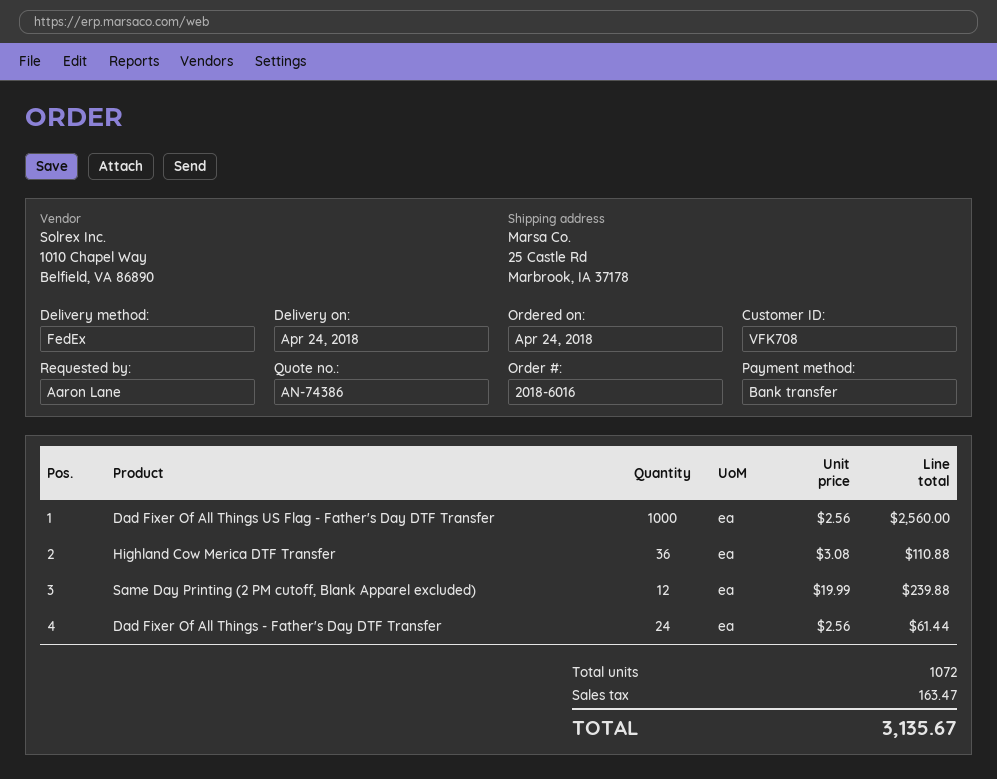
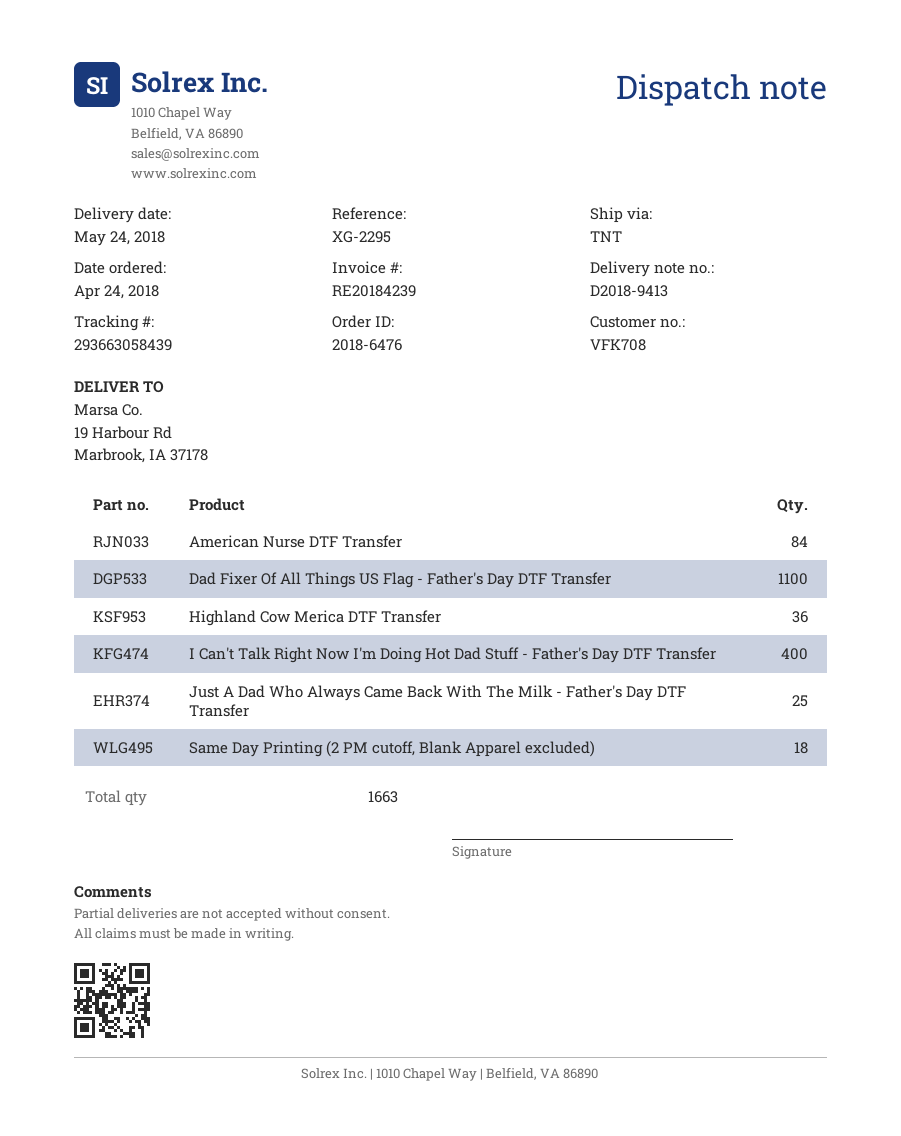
order number: 2018-6016 -> 2018-6476
delivery date: 2018-04-24 -> 2018-05-24
shipping method: FedEx -> TNT
ship to: 25 Castle Rd, Marbrook, IA 37178 -> 19 Harbour Rd, Marbrook, IA 37178
Dad Fixer Of All Things US Flag - Father's Day DTF Transfer: 1000 -> 1100
Same Day Printing (2 PM cutoff, Blank Apparel excluded): 12 -> 18
Dad Fixer Of All Things - Father's Day DTF Transfer: 24 -> none
American Nurse DTF Transfer: none -> 84
I Can't Talk Right Now I'm Doing Hot Dad Stuff - Father's Day DTF Transfer: none -> 400
Just A Dad Who Always Came Back With The Milk - Father's Day DTF Transfer: none -> 25
total quantity: 1072 -> 1663

